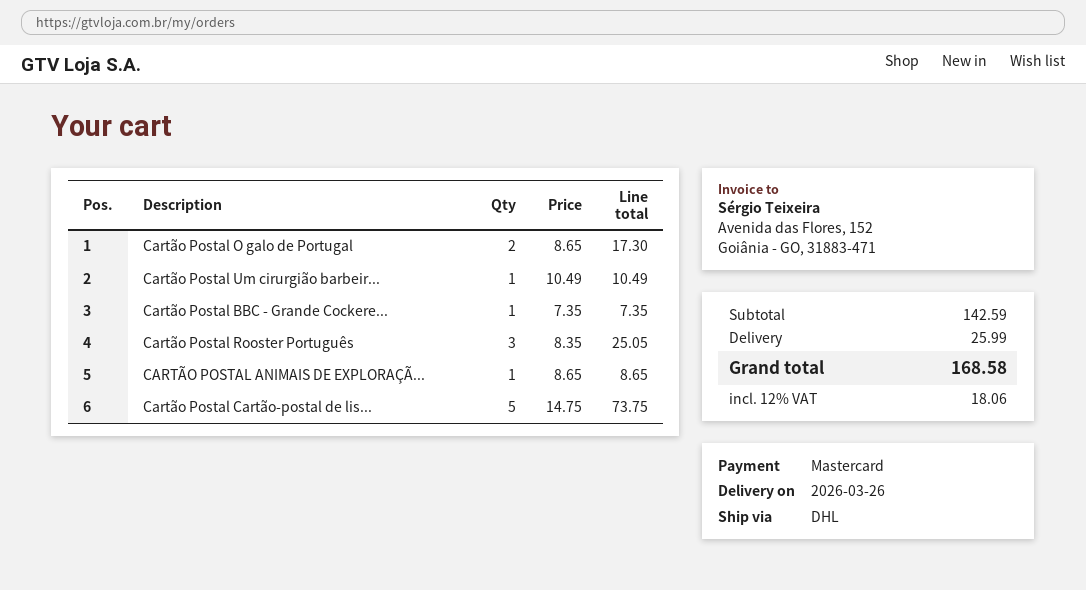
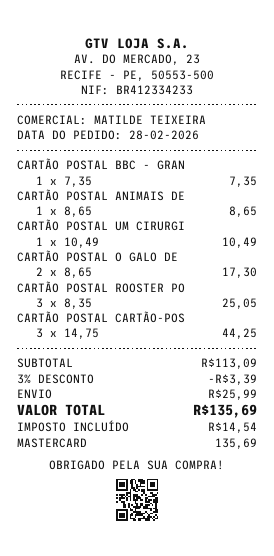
Cartão Postal Cartão-postal de lis...: 5 x 14.75 = 73.75 -> 3 x 14.75 = 44.25
subtotal: 142.59 -> 113.09
discount: none -> 3% = 3.39
tax: 18.06 -> 14.54
total: 168.58 -> 135.69

